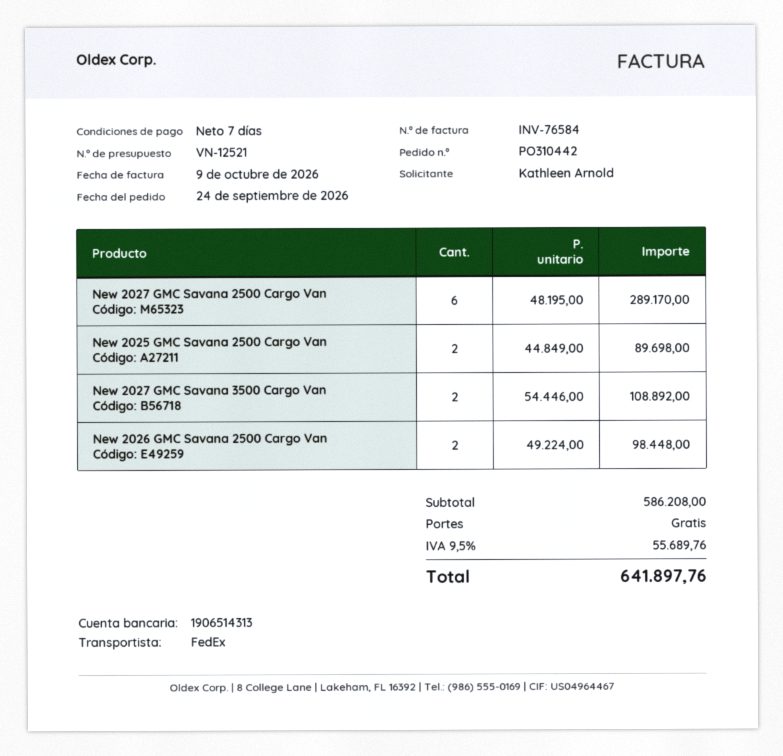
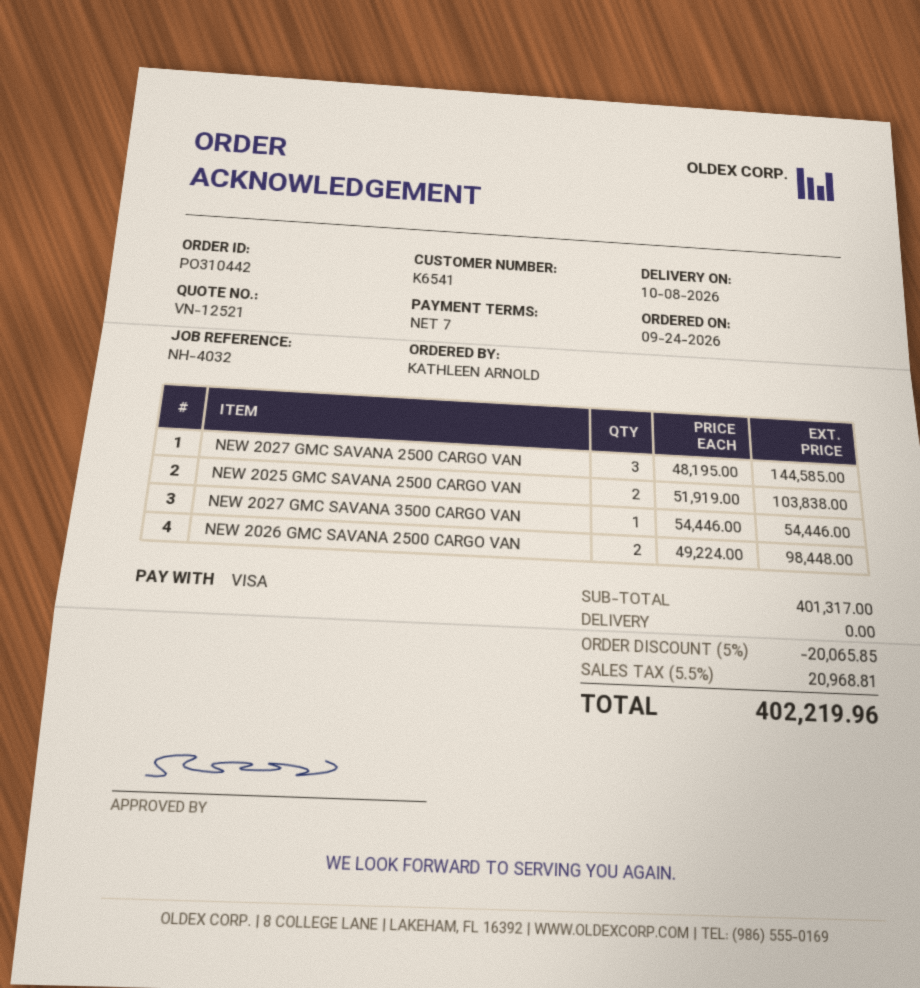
New 2027 GMC Savana 2500 Cargo Van: 6 x 48195.00 = 289170.00 -> 3 x 48195.00 = 144585.00
New 2025 GMC Savana 2500 Cargo Van: 2 x 44849.00 = 89698.00 -> 2 x 51919.00 = 103838.00
New 2027 GMC Savana 3500 Cargo Van: 2 x 54446.00 = 108892.00 -> 1 x 54446.00 = 54446.00
subtotal: 586208.00 -> 401317.00
discount: none -> 5% = 20065.85
tax: 9.5% = 55689.76 -> 5.5% = 20968.81
total: 641897.76 -> 402219.96

